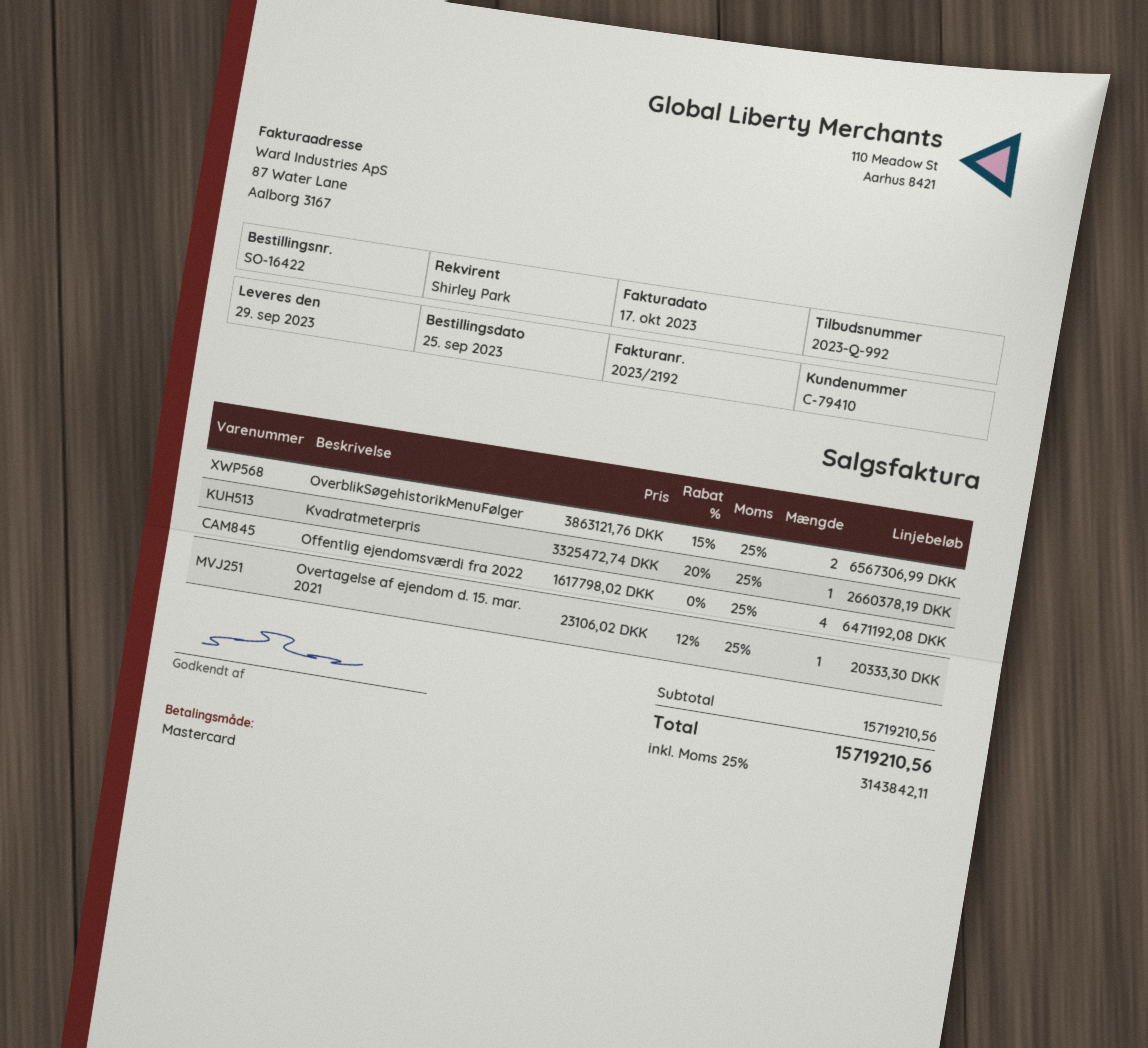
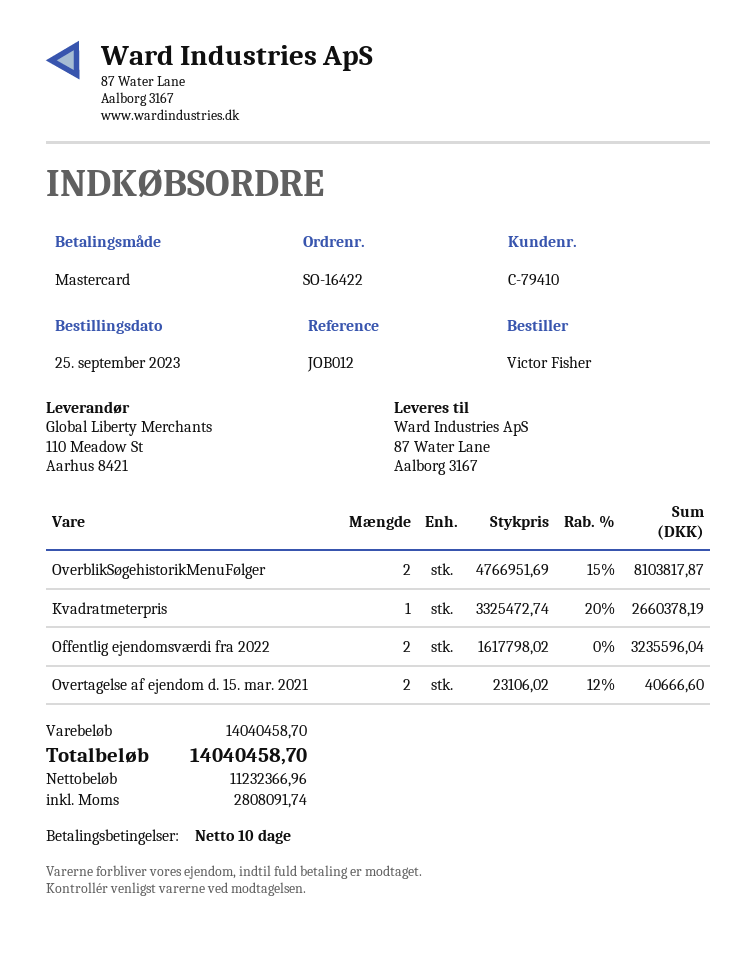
ordered by: Shirley Park -> Victor Fisher
OverblikSøgehistorikMenuFølger: 2 x 3863121.76 - 15% = 6567306.99 -> 2 x 4766951.69 - 15% = 8103817.87
Offentlig ejendomsværdi fra 2022: 4 x 1617798.02 = 6471192.08 -> 2 x 1617798.02 = 3235596.04
Overtagelse af ejendom d. 15. mar. 2021: 1 x 23106.02 - 12% = 20333.30 -> 2 x 23106.02 - 12% = 40666.60
subtotal: 15719210.56 -> 14040458.70
tax: 3143842.11 -> 2808091.74
total: 15719210.56 -> 14040458.70

